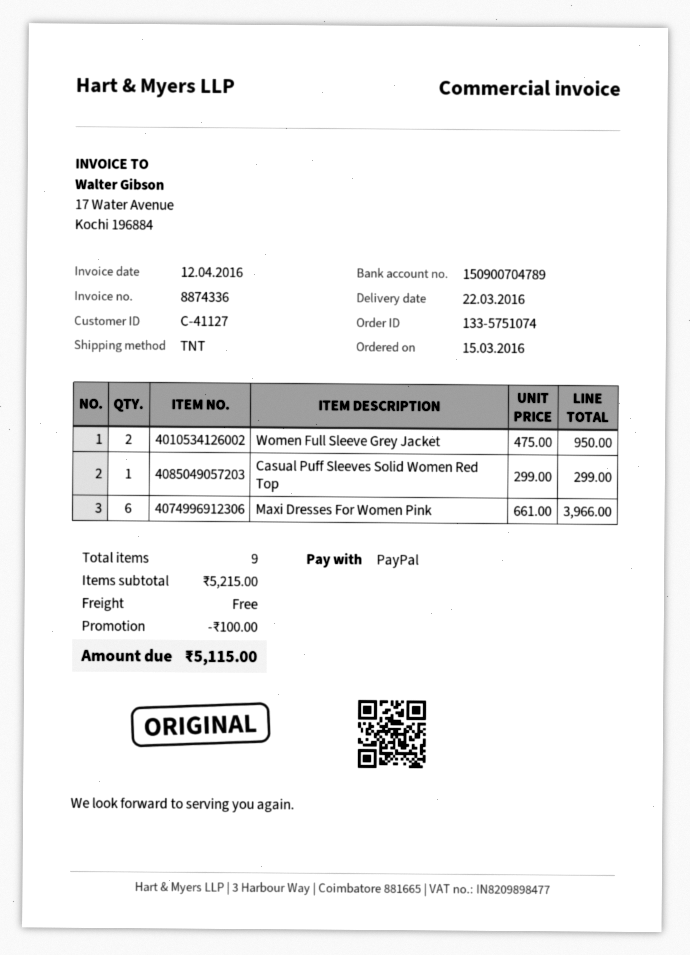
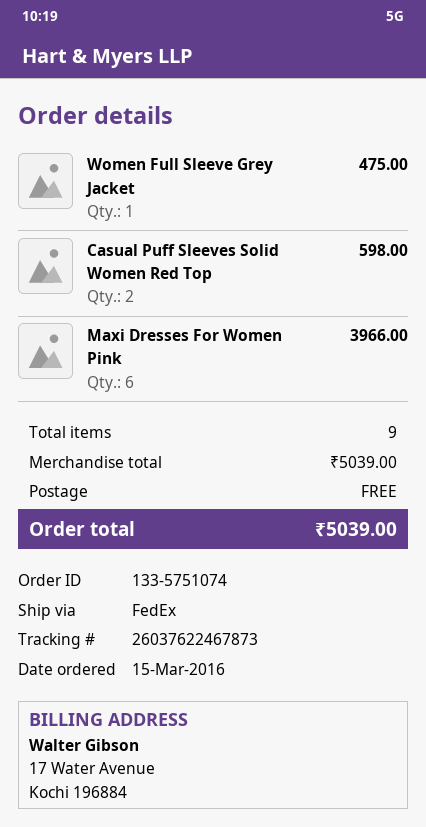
shipping method: TNT -> FedEx
Women Full Sleeve Grey Jacket: 2 for 950.00 -> 1 for 475.00
Casual Puff Sleeves Solid Women Red Top: 1 for 299.00 -> 2 for 598.00
subtotal: 5215.00 -> 5039.00
discount: 100.00 -> none
total: 5115.00 -> 5039.00

